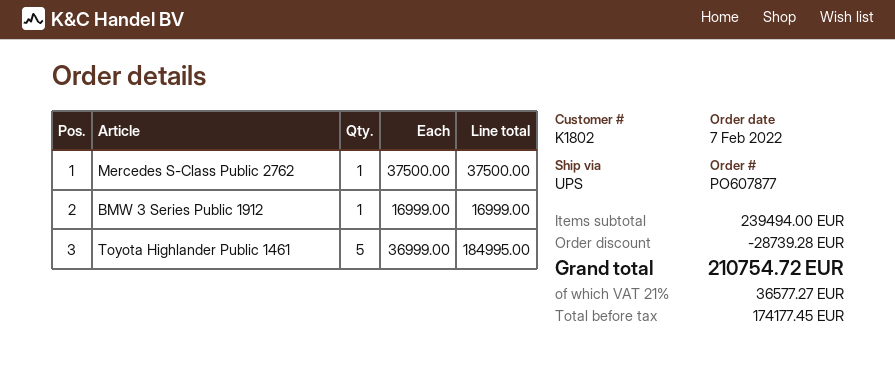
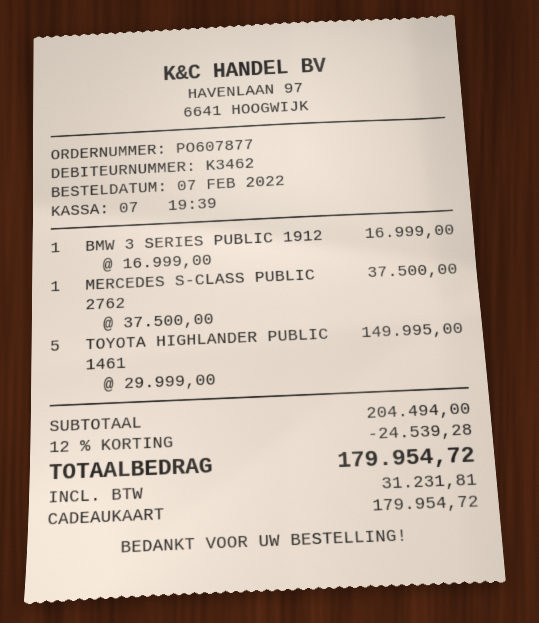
customer number: K1802 -> K3462
Toyota Highlander Public 1461: 5 x 36999.00 = 184995.00 -> 5 x 29999.00 = 149995.00
subtotal: 239494.00 -> 204494.00
discount: 28739.28 -> 24539.28
tax: 36577.27 -> 31231.81
total: 210754.72 -> 179954.72

